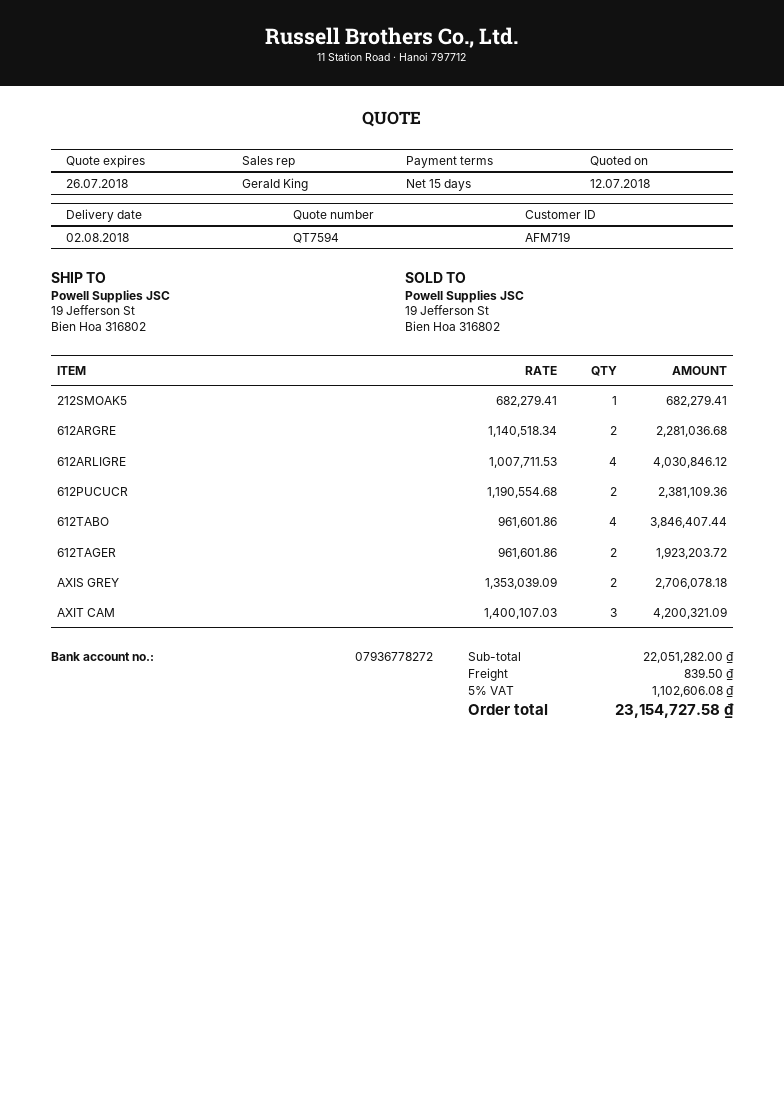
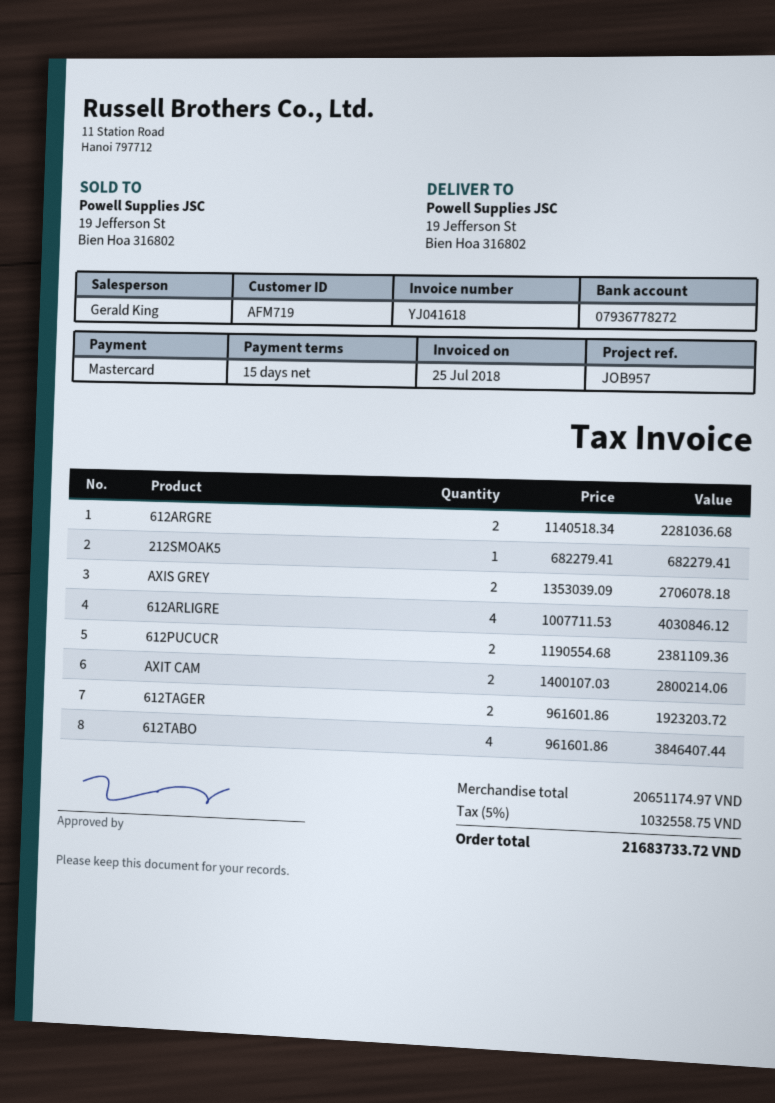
AXIT CAM: 3 x 1400107.03 = 4200321.09 -> 2 x 1400107.03 = 2800214.06
subtotal: 22051282.00 -> 20651174.97
shipping: 839.50 -> none
tax: 5% = 1102606.08 -> 5% = 1032558.75
total: 23154727.58 -> 21683733.72

